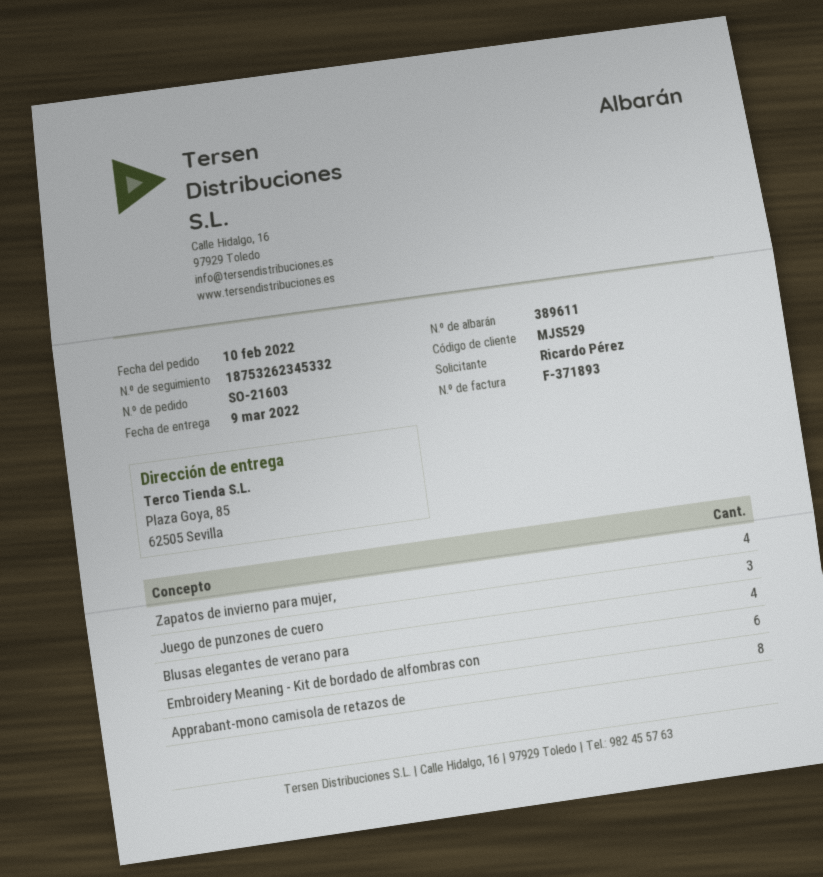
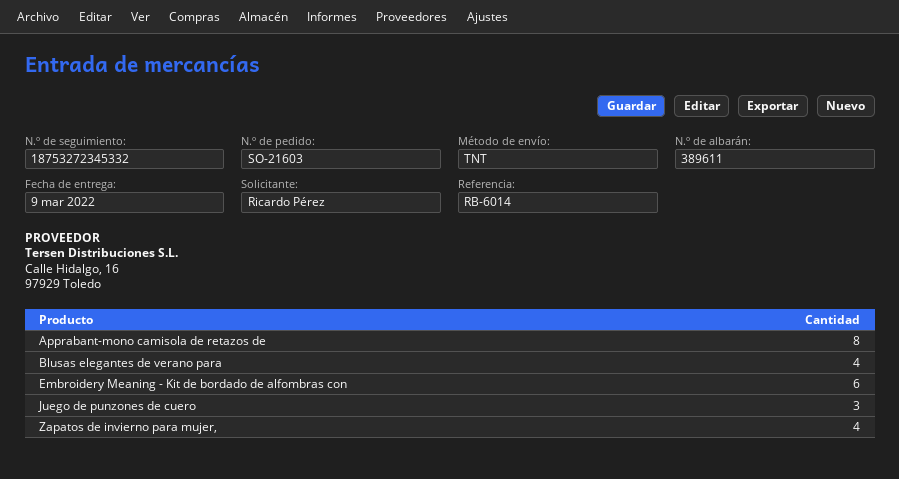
tracking number: 18753262345332 -> 18753272345332

